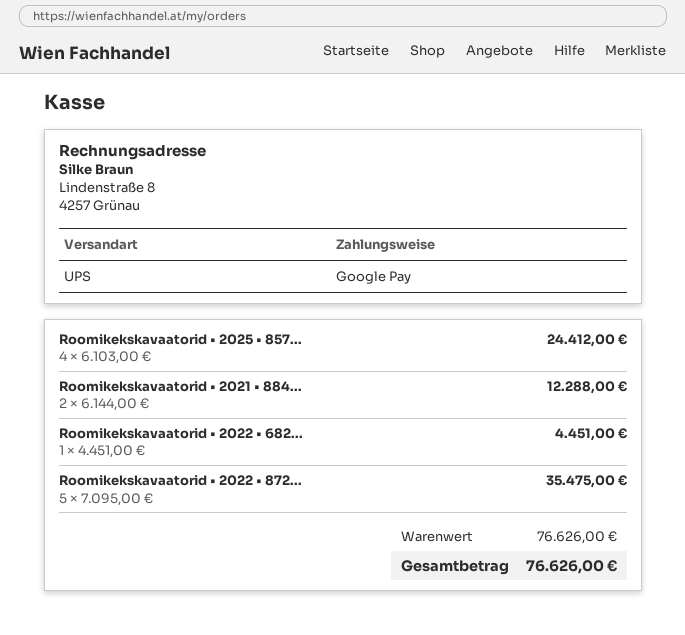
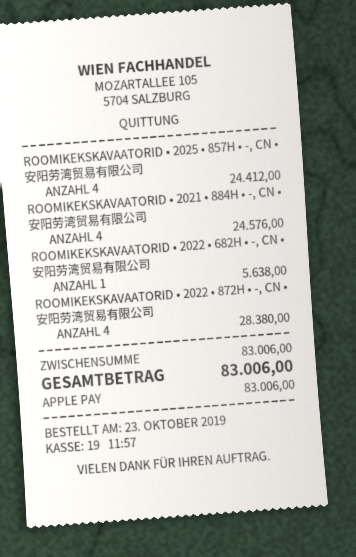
payment method: Google Pay -> Apple Pay
Roomikekskavaatorid • 2021 • 884...: 2 for 12288.00 -> 4 for 24576.00
Roomikekskavaatorid • 2022 • 682...: 1 for 4451.00 -> 1 for 5638.00
Roomikekskavaatorid • 2022 • 872...: 5 for 35475.00 -> 4 for 28380.00
subtotal: 76626.00 -> 83006.00
total: 76626.00 -> 83006.00

